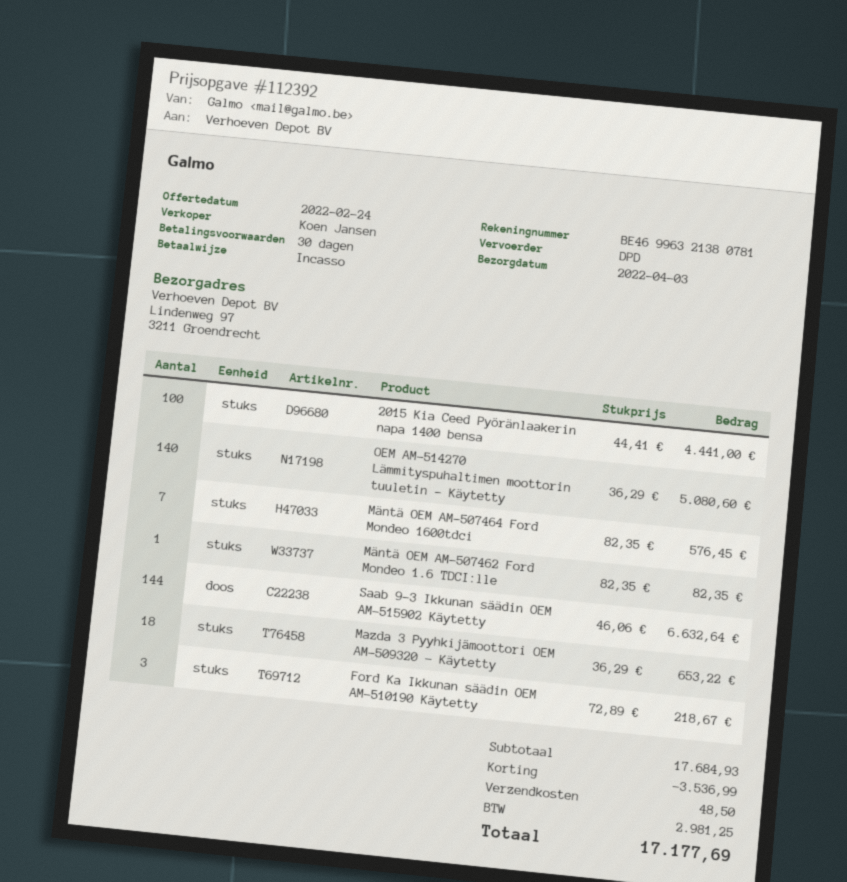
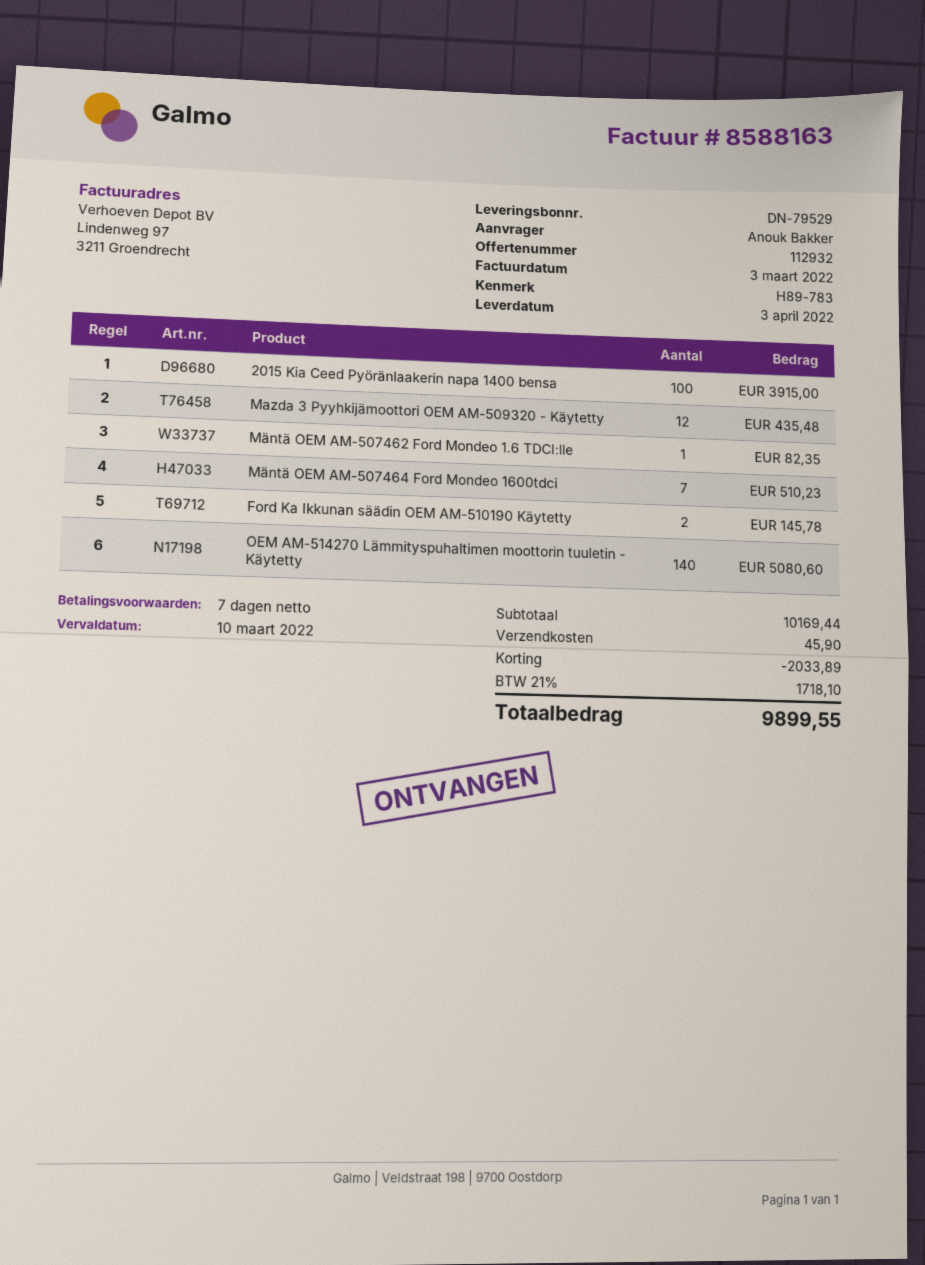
quote number: 112392 -> 112932
payment terms: 30 days -> 7 days
2015 Kia Ceed Pyöränlaakerin napa 1400 bensa: 100 for 4441.00 -> 100 for 3915.00
Mäntä OEM AM-507464 Ford Mondeo 1600tdci: 7 for 576.45 -> 7 for 510.23
Saab 9-3 Ikkunan säädin OEM AM-515902 Käytetty: 144 for 6632.64 -> none
Mazda 3 Pyyhkijämoottori OEM AM-509320 - Käytetty: 18 for 653.22 -> 12 for 435.48
Ford Ka Ikkunan säädin OEM AM-510190 Käytetty: 3 for 218.67 -> 2 for 145.78
subtotal: 17684.93 -> 10169.44
discount: 3536.99 -> 2033.89
shipping: 48.50 -> 45.90
tax: 2981.25 -> 1718.10
total: 17177.69 -> 9899.55

